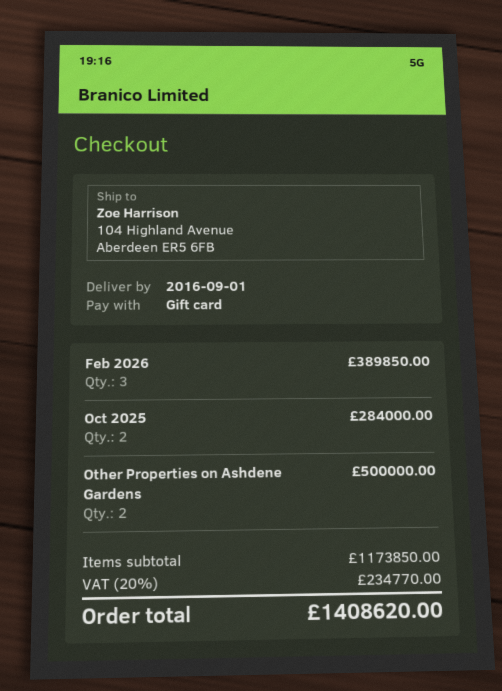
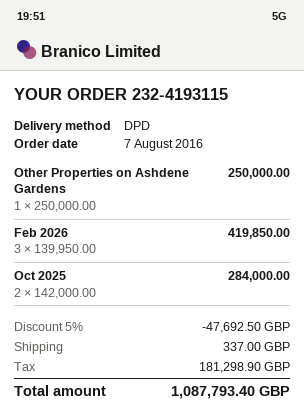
Feb 2026: 3 for 389850.00 -> 3 for 419850.00
Other Properties on Ashdene Gardens: 2 for 500000.00 -> 1 for 250000.00
discount: none -> 5% = 47692.50
shipping: none -> 337.00
tax: 234770.00 -> 181298.90
total: 1408620.00 -> 1087793.40

